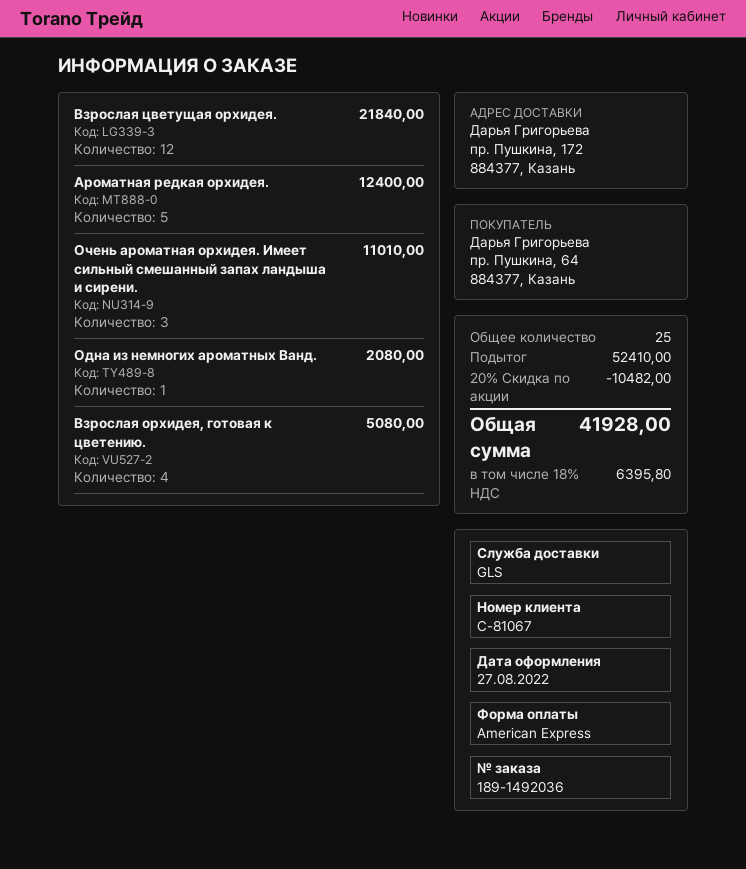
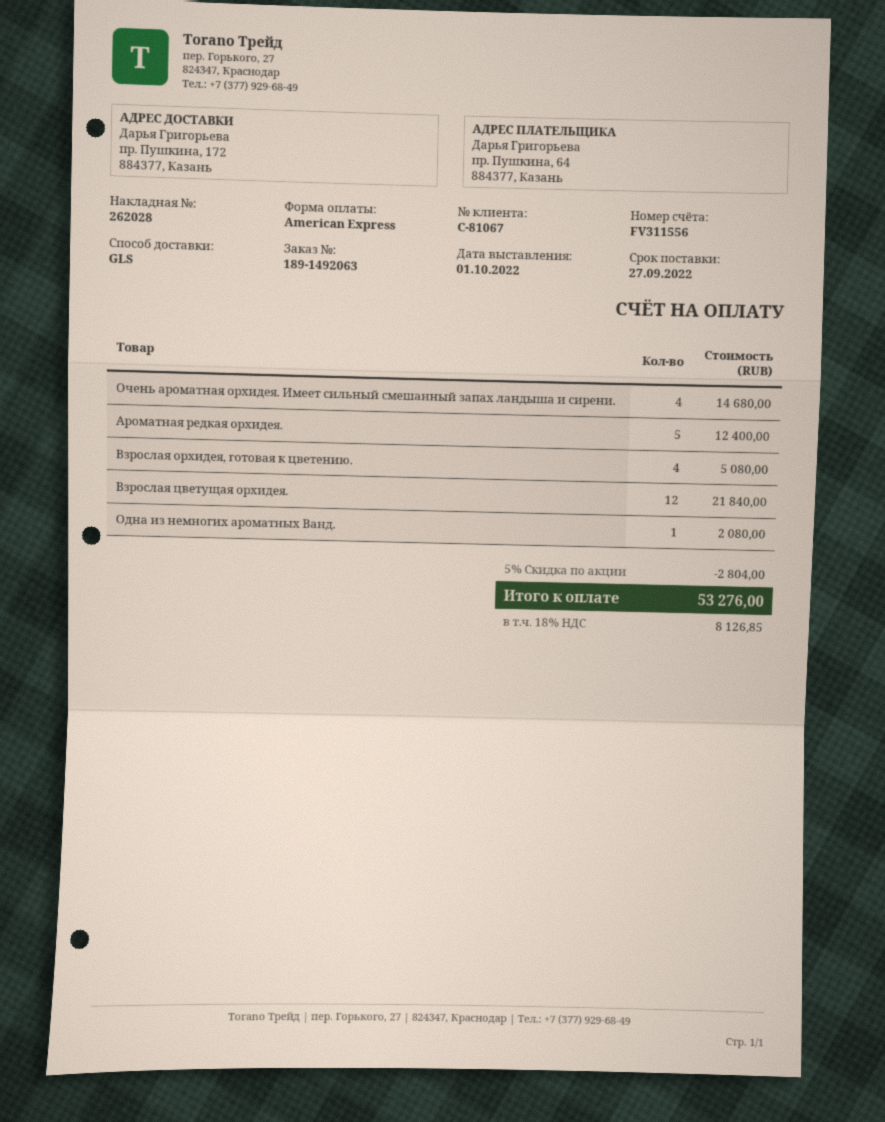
order number: 189-1492036 -> 189-1492063
Очень ароматная орхидея. Имеет сильный смешанный запах ландыша и сирени.: 3 for 11010.00 -> 4 for 14680.00
discount: 20% = 10482.00 -> 5% = 2804.00
tax: 18% = 6395.80 -> 18% = 8126.85
total: 41928.00 -> 53276.00

